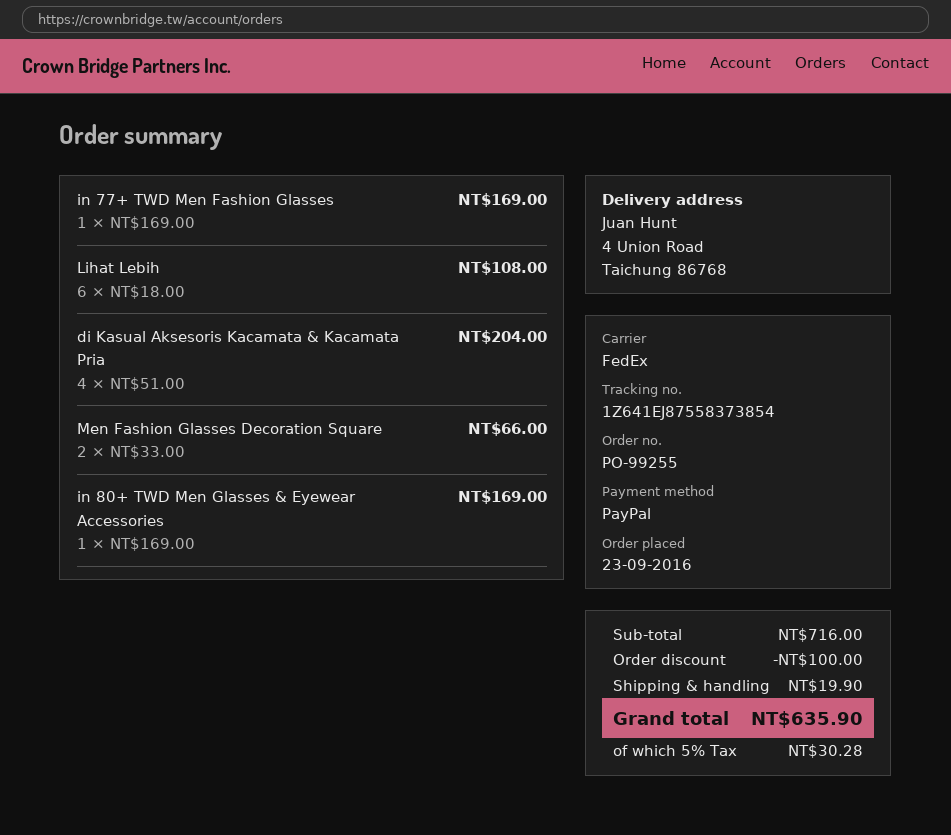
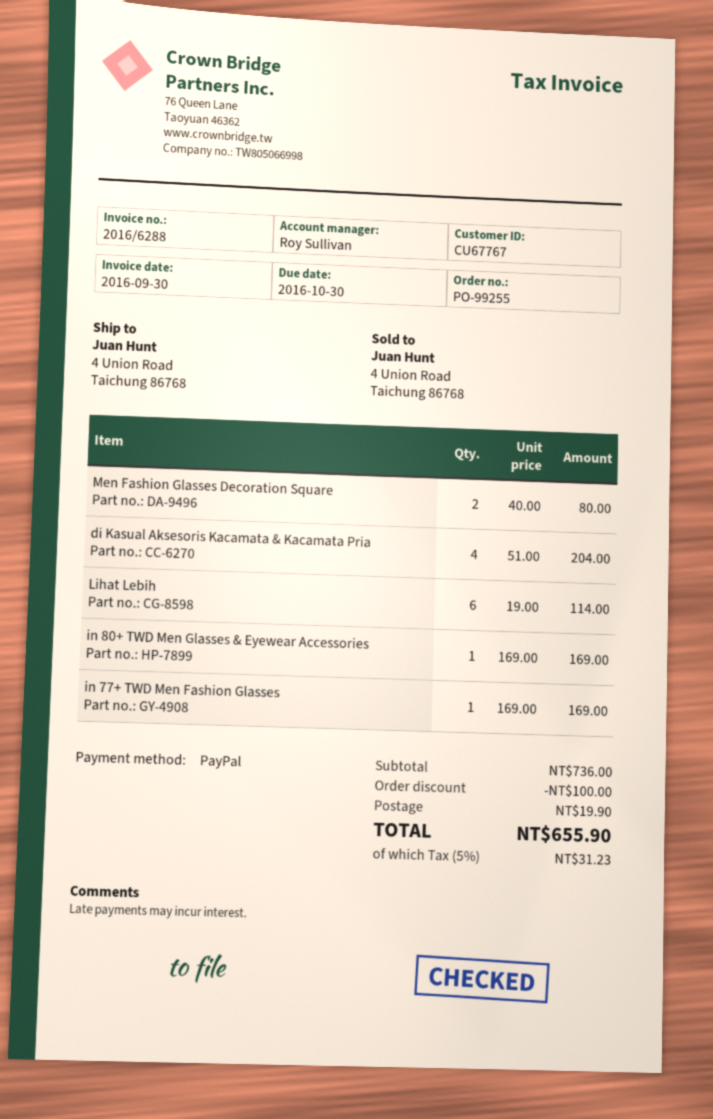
Lihat Lebih: 6 x 18.00 = 108.00 -> 6 x 19.00 = 114.00
Men Fashion Glasses Decoration Square: 2 x 33.00 = 66.00 -> 2 x 40.00 = 80.00
subtotal: 716.00 -> 736.00
tax: 5% = 30.28 -> 5% = 31.23
total: 635.90 -> 655.90

